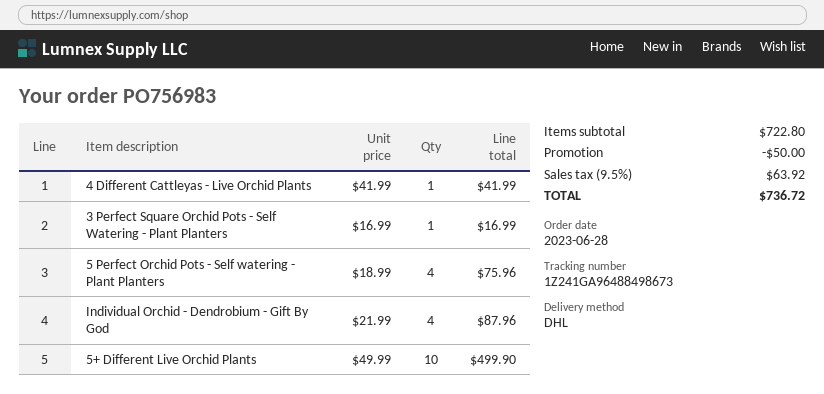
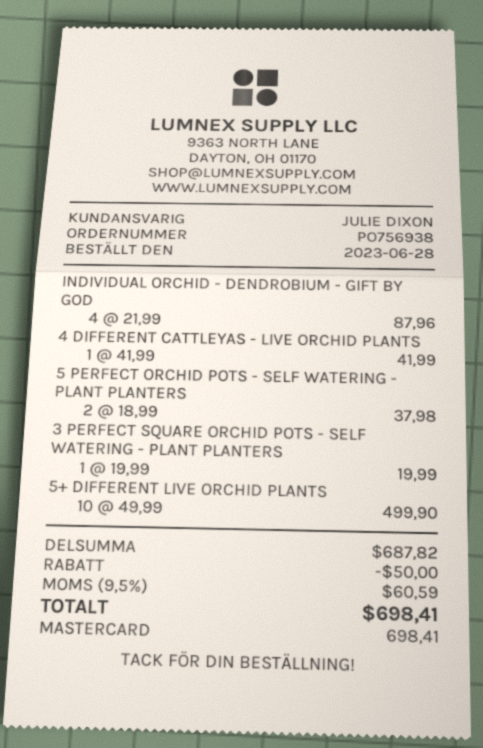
order number: PO756983 -> PO756938
3 Perfect Square Orchid Pots - Self Watering - Plant Planters: 1 x 16.99 = 16.99 -> 1 x 19.99 = 19.99
5 Perfect Orchid Pots - Self watering - Plant Planters: 4 x 18.99 = 75.96 -> 2 x 18.99 = 37.98
subtotal: 722.80 -> 687.82
tax: 9.5% = 63.92 -> 9.5% = 60.59
total: 736.72 -> 698.41

